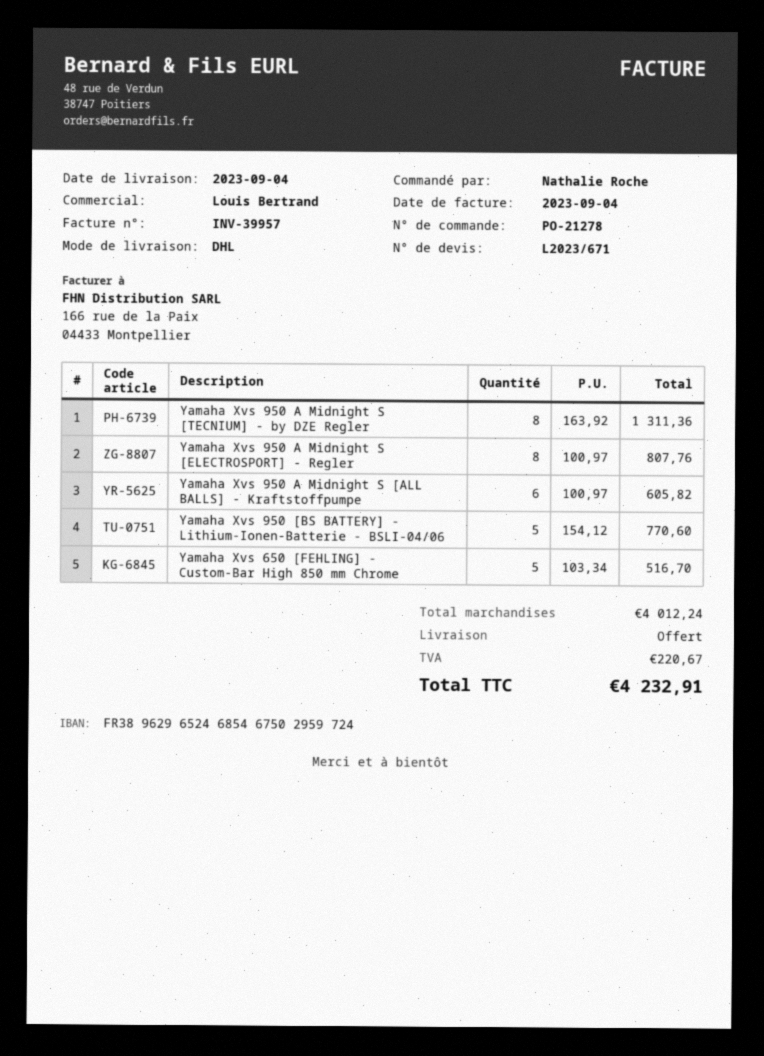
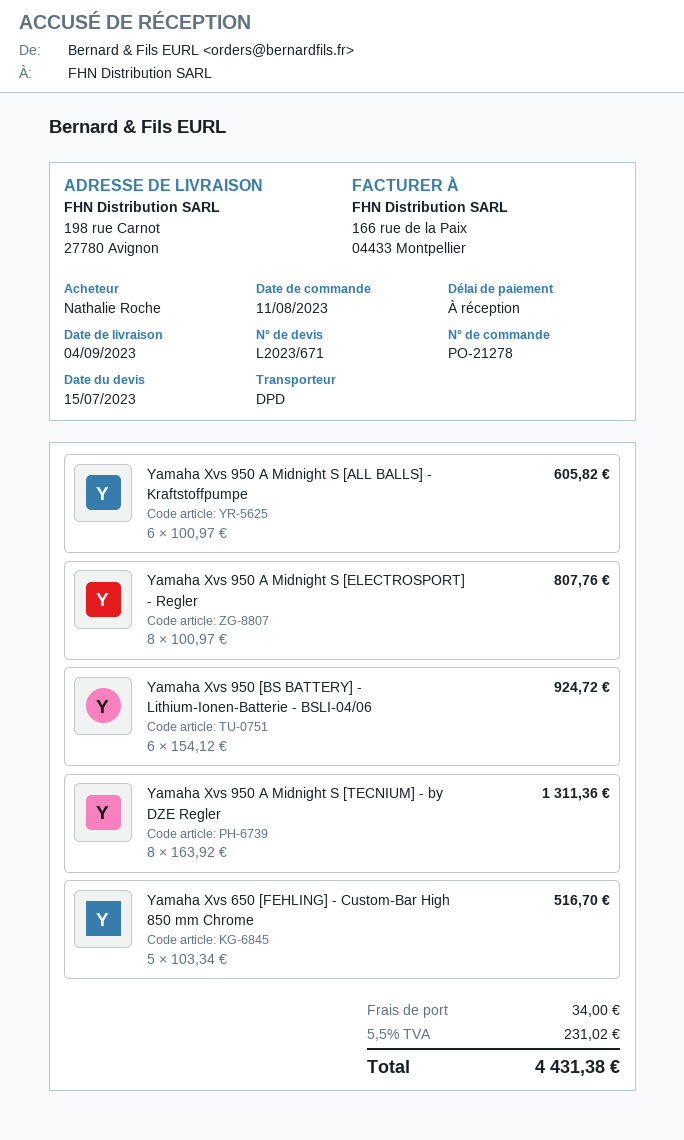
shipping method: DHL -> DPD
Yamaha Xvs 950 [BS BATTERY] - Lithium-Ionen-Batterie - BSLI-04/06: 5 x 154.12 = 770.60 -> 6 x 154.12 = 924.72
shipping: 0.00 -> 34.00
tax: 220.67 -> 231.02
total: 4232.91 -> 4431.38

